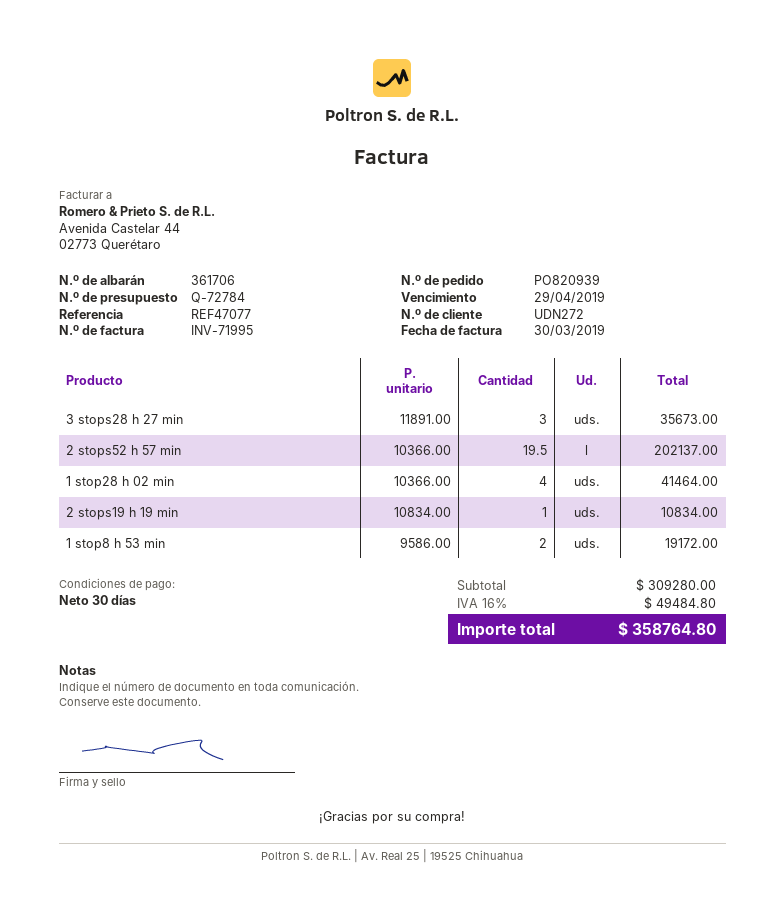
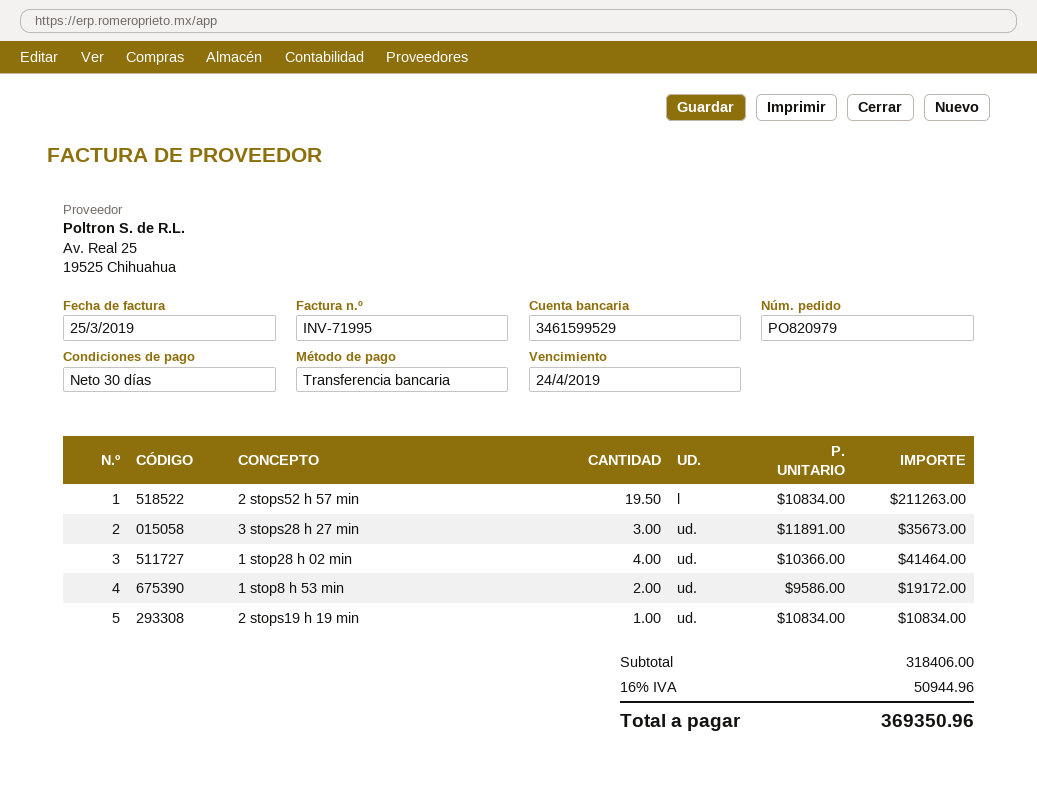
order number: PO820939 -> PO820979
invoice date: 2019-03-30 -> 2019-03-25
due date: 2019-04-29 -> 2019-04-24
2 stops52 h 57 min: 19.5 x 10366.00 = 202137.00 -> 19.5 x 10834.00 = 211263.00
subtotal: 309280.00 -> 318406.00
tax: 16% = 49484.80 -> 16% = 50944.96
total: 358764.80 -> 369350.96

